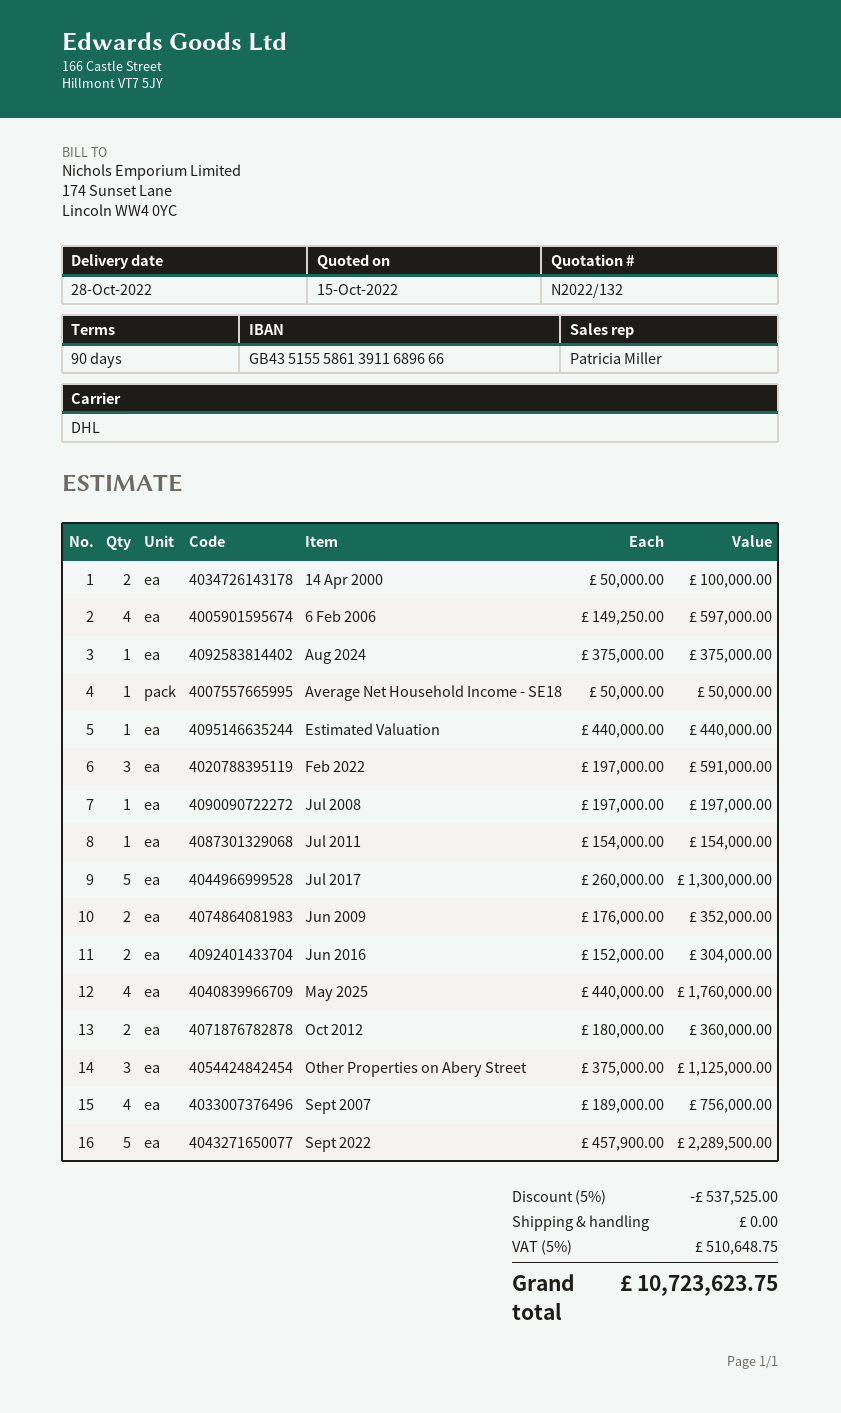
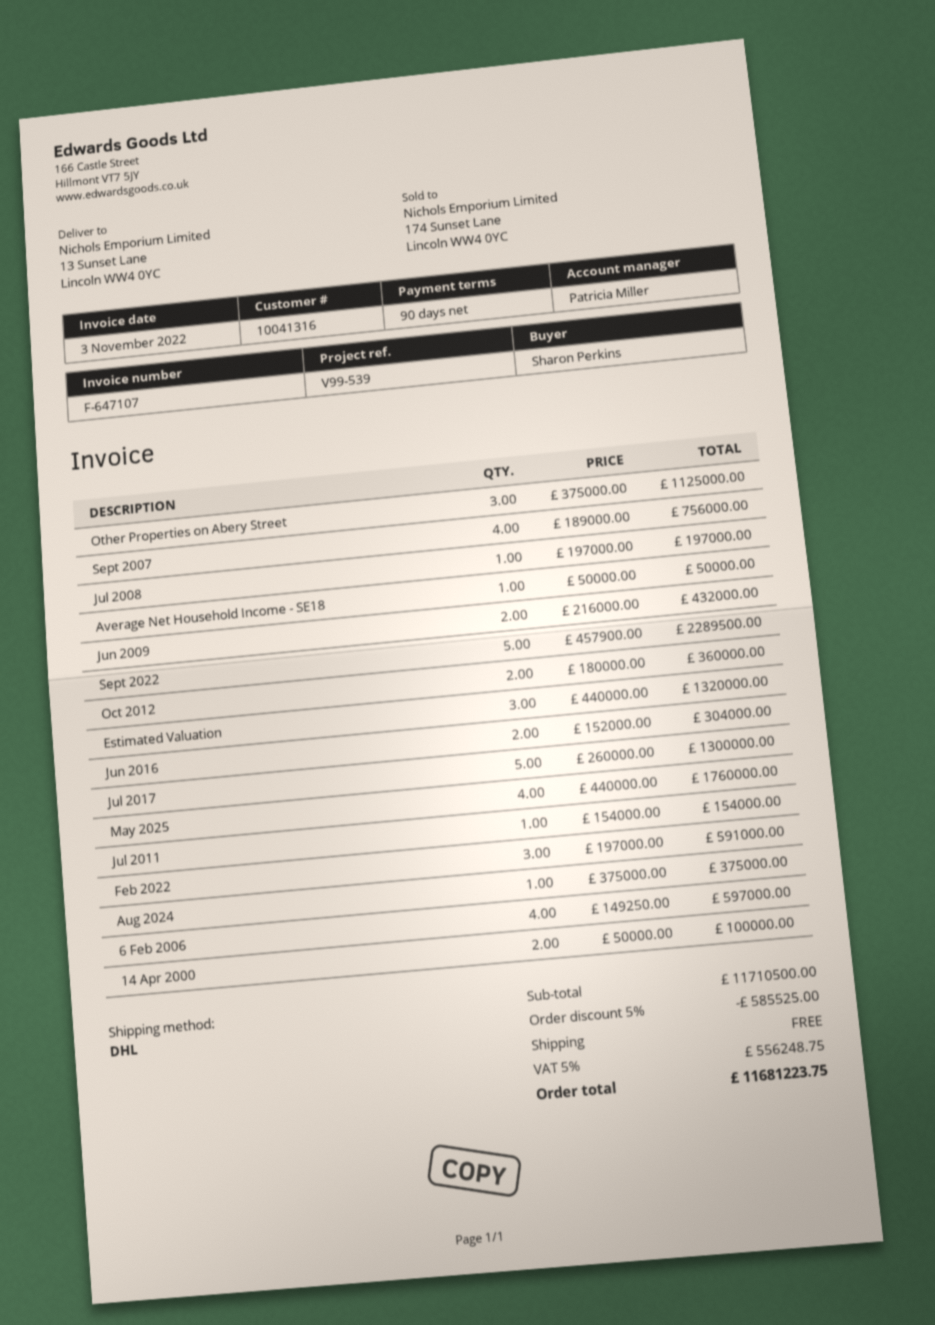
Estimated Valuation: 1 x 440000.00 = 440000.00 -> 3 x 440000.00 = 1320000.00
Jun 2009: 2 x 176000.00 = 352000.00 -> 2 x 216000.00 = 432000.00
discount: 5% = 537525.00 -> 5% = 585525.00
tax: 5% = 510648.75 -> 5% = 556248.75
total: 10723623.75 -> 11681223.75

